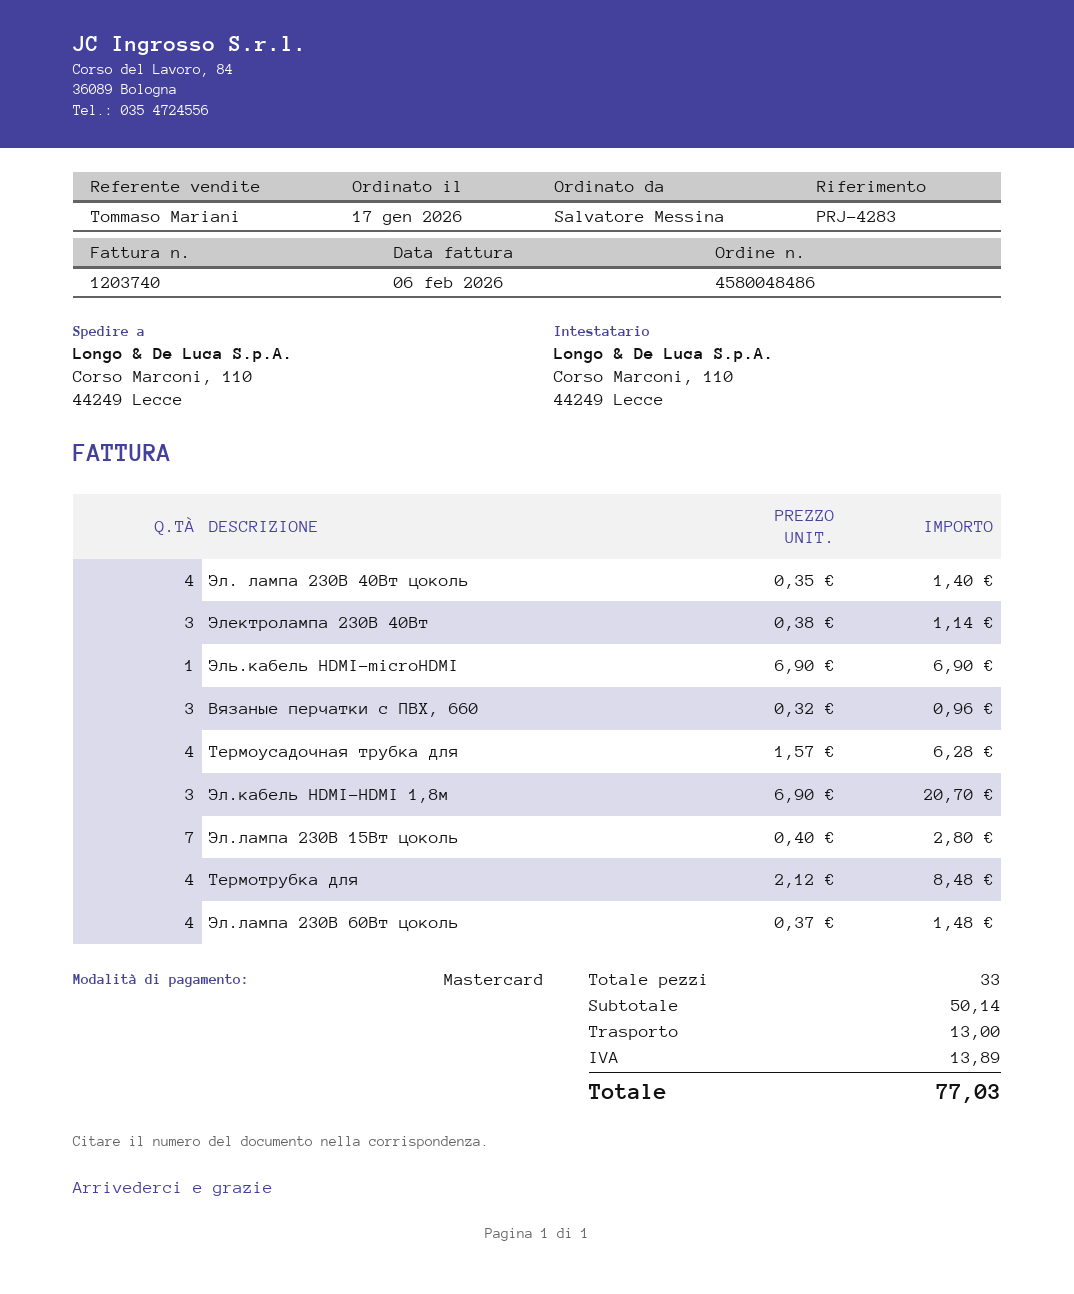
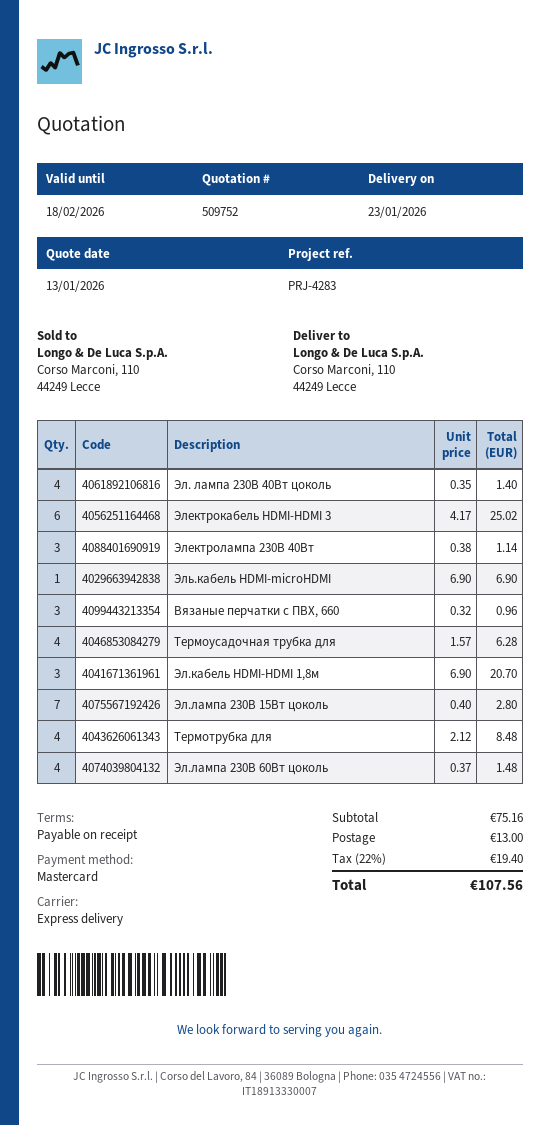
Электрокабель HDMI-HDMI 3: none -> 6 x 4.17 = 25.02
subtotal: 50.14 -> 75.16
tax: 13.89 -> 19.40
total: 77.03 -> 107.56

